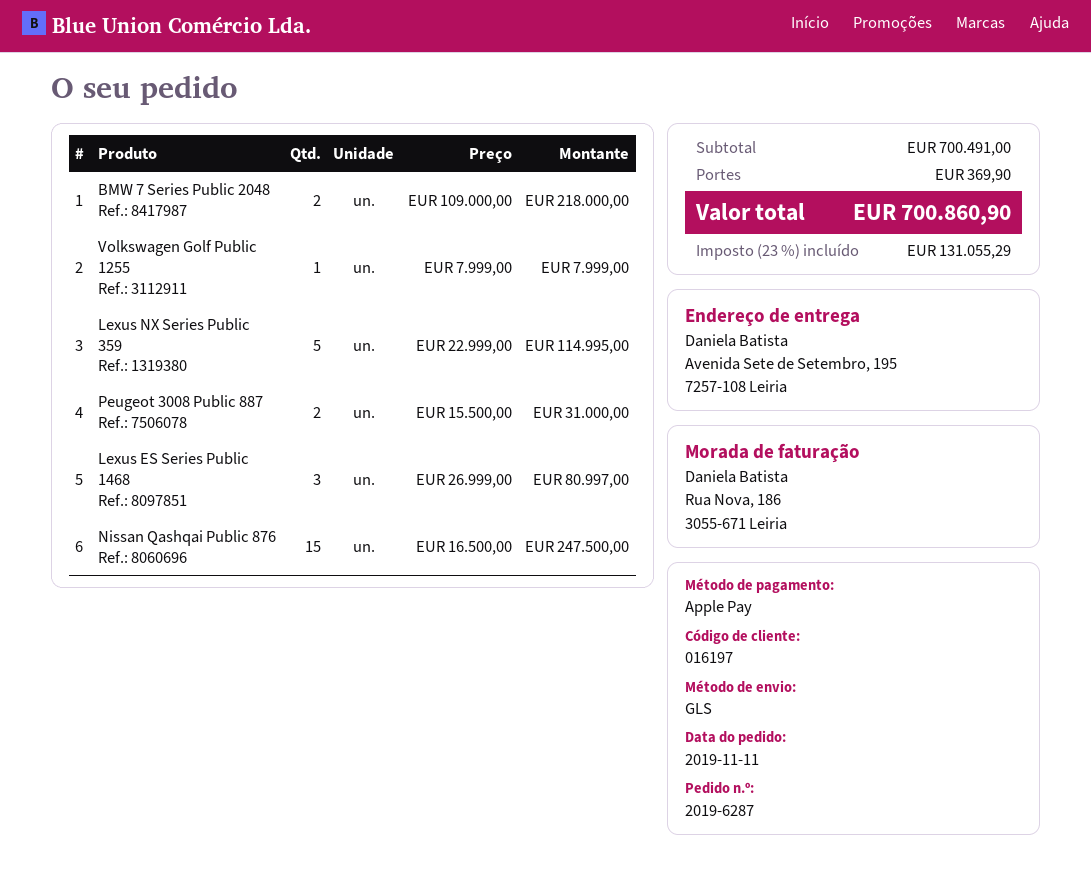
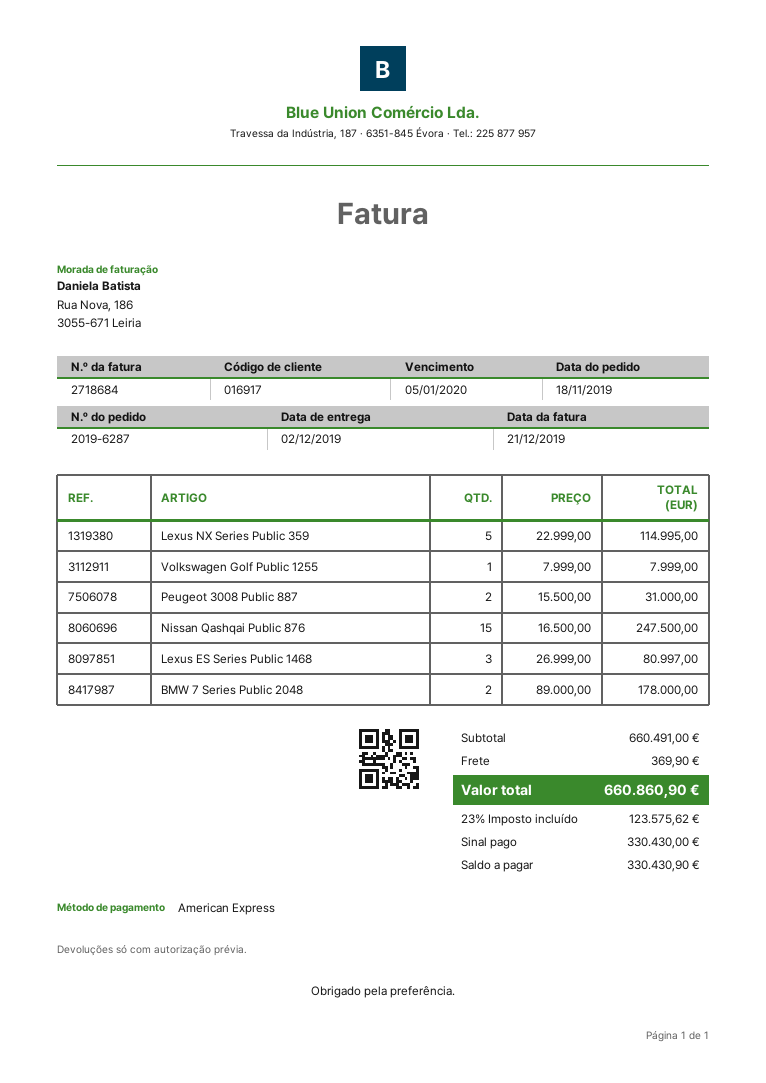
order date: 2019-11-11 -> 2019-11-18
customer number: 016197 -> 016917
payment method: Apple Pay -> American Express
BMW 7 Series Public 2048: 2 x 109000.00 = 218000.00 -> 2 x 89000.00 = 178000.00
subtotal: 700491.00 -> 660491.00
tax: 23% = 131055.29 -> 23% = 123575.62
total: 700860.90 -> 660860.90

